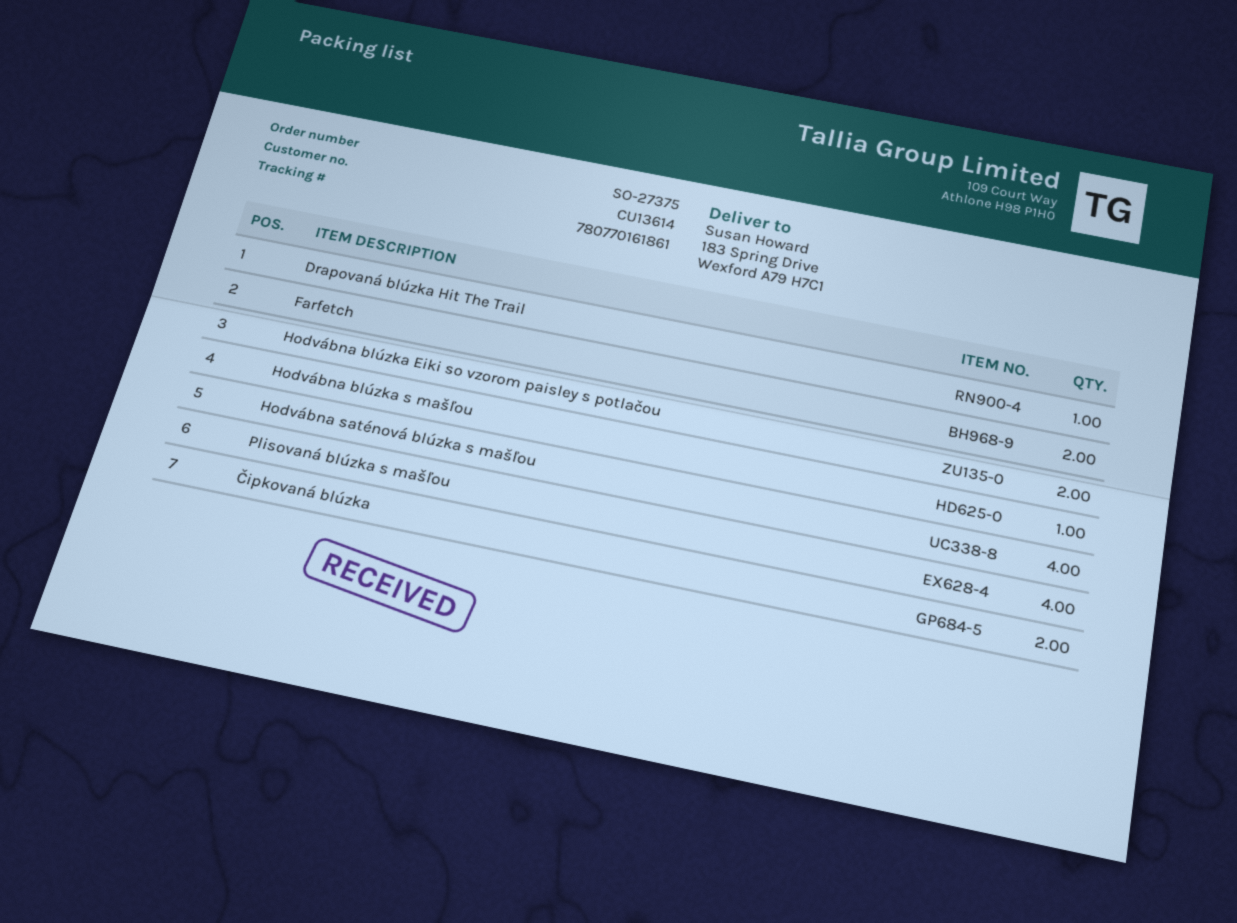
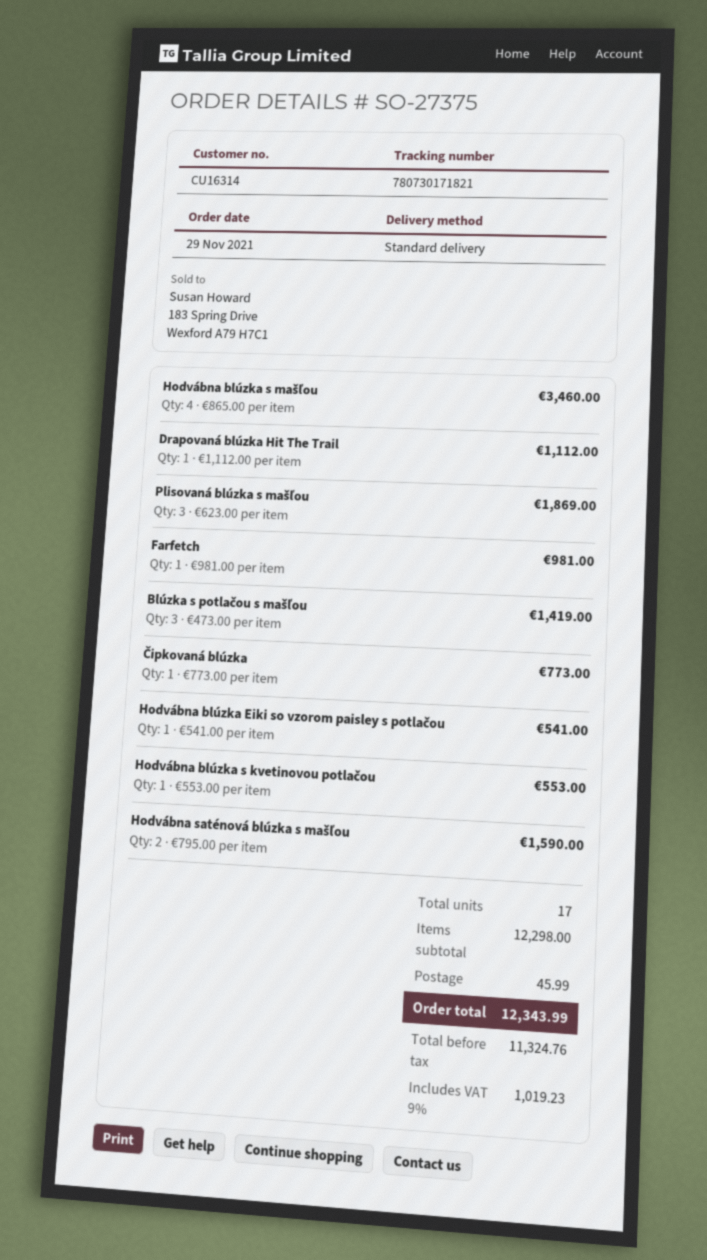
customer number: CU13614 -> CU16314
tracking number: 780770161861 -> 780730171821
Farfetch: 2 -> 1
Hodvábna blúzka Eiki so vzorom paisley s potlačou: 2 -> 1
Hodvábna blúzka s mašľou: 1 -> 4
Hodvábna saténová blúzka s mašľou: 4 -> 2
Plisovaná blúzka s mašľou: 4 -> 3
Čipkovaná blúzka: 2 -> 1
Blúzka s potlačou s mašľou: none -> 3
Hodvábna blúzka s kvetinovou potlačou: none -> 1

